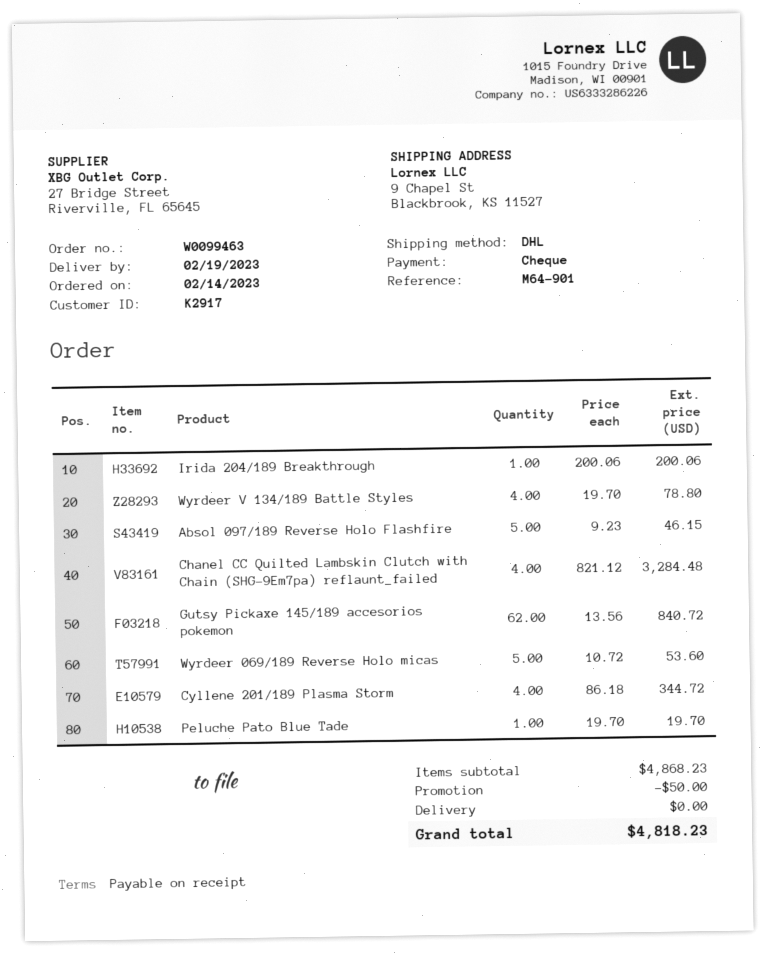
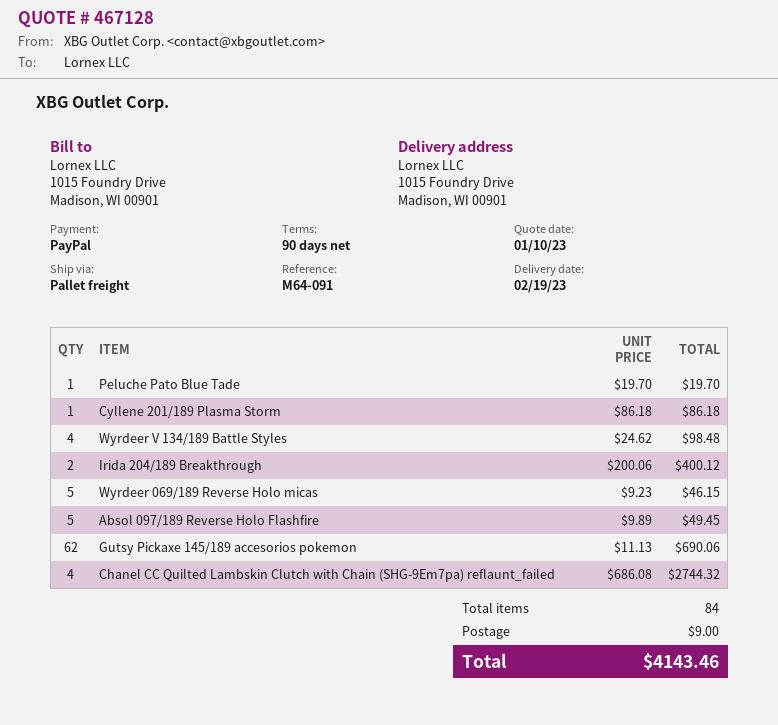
payment terms: on receipt -> 90 days
reference: M64-901 -> M64-091
payment method: cheque -> PayPal
shipping method: DHL -> pallet freight
ship to: 9 Chapel St, Blackbrook, KS 11527 -> 1015 Foundry Drive, Madison, WI 00901
Irida 204/189 Breakthrough: 1 x 200.06 = 200.06 -> 2 x 200.06 = 400.12
Wyrdeer V 134/189 Battle Styles: 4 x 19.70 = 78.80 -> 4 x 24.62 = 98.48
Absol 097/189 Reverse Holo Flashfire: 5 x 9.23 = 46.15 -> 5 x 9.89 = 49.45
Chanel CC Quilted Lambskin Clutch with Chain (SHG-9Em7pa) reflaunt_failed: 4 x 821.12 = 3284.48 -> 4 x 686.08 = 2744.32
Gutsy Pickaxe 145/189 accesorios pokemon: 62 x 13.56 = 840.72 -> 62 x 11.13 = 690.06
Wyrdeer 069/189 Reverse Holo micas: 5 x 10.72 = 53.60 -> 5 x 9.23 = 46.15
Cyllene 201/189 Plasma Storm: 4 x 86.18 = 344.72 -> 1 x 86.18 = 86.18
discount: 50.00 -> none
shipping: 0.00 -> 9.00
total: 4818.23 -> 4143.46

